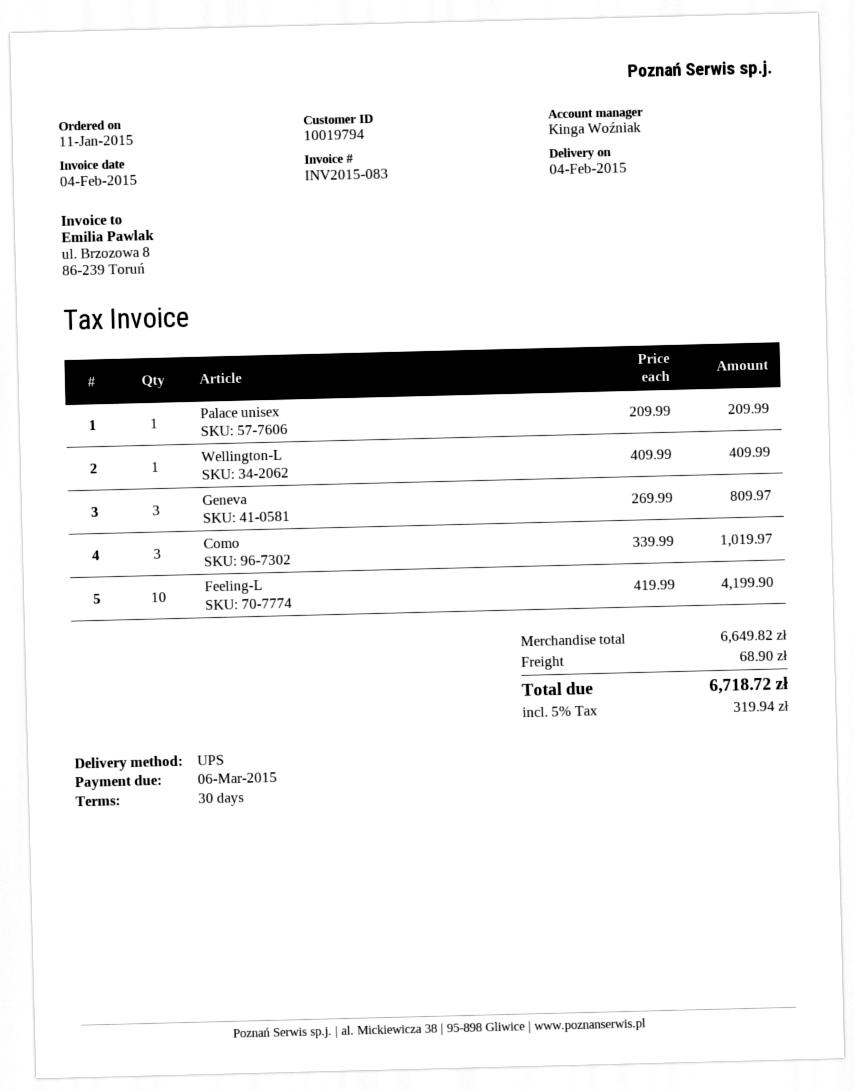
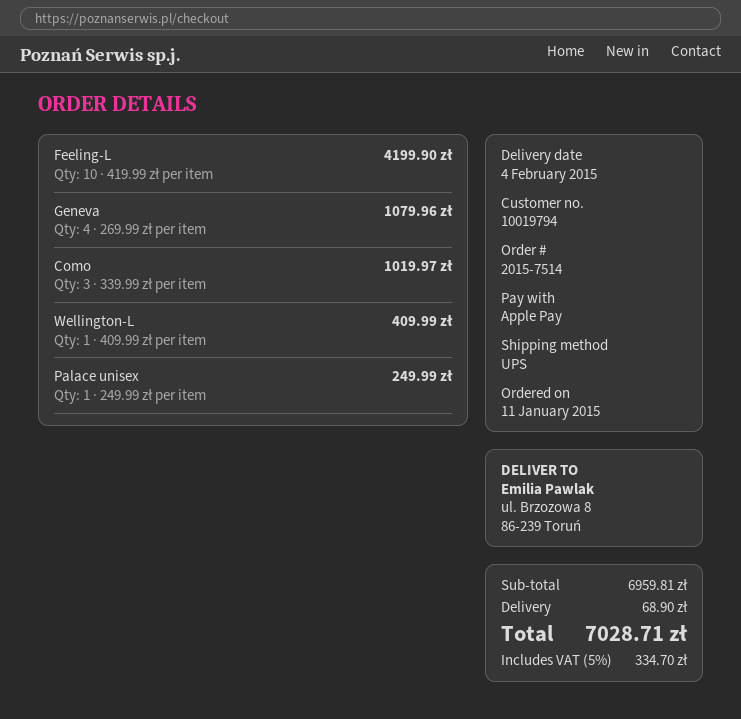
Palace unisex: 1 x 209.99 = 209.99 -> 1 x 249.99 = 249.99
Geneva: 3 x 269.99 = 809.97 -> 4 x 269.99 = 1079.96
subtotal: 6649.82 -> 6959.81
tax: 5% = 319.94 -> 5% = 334.70
total: 6718.72 -> 7028.71

